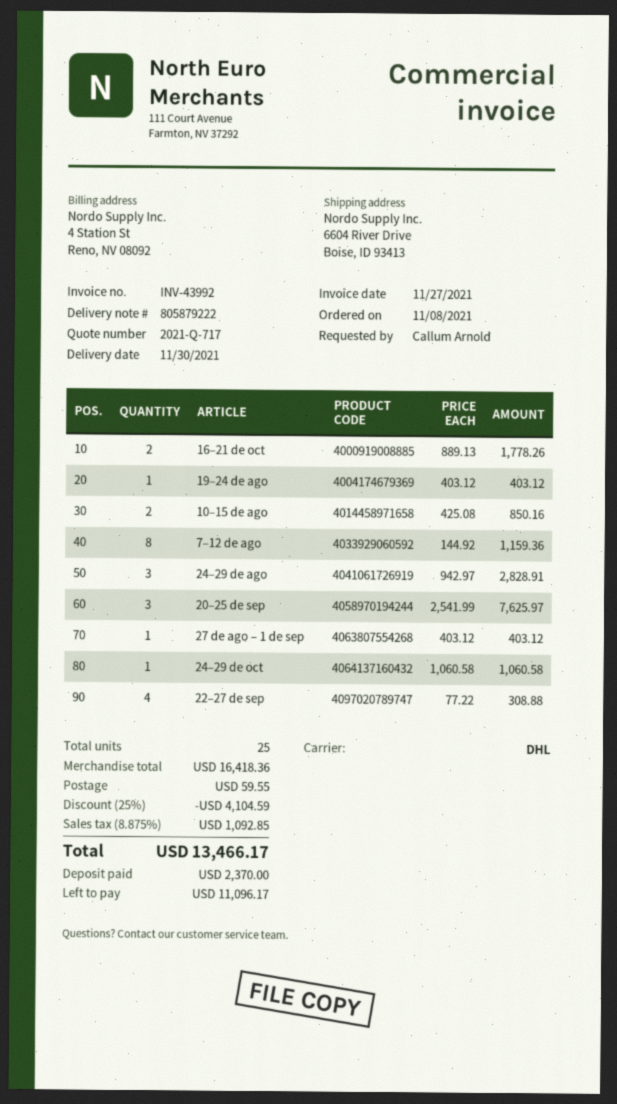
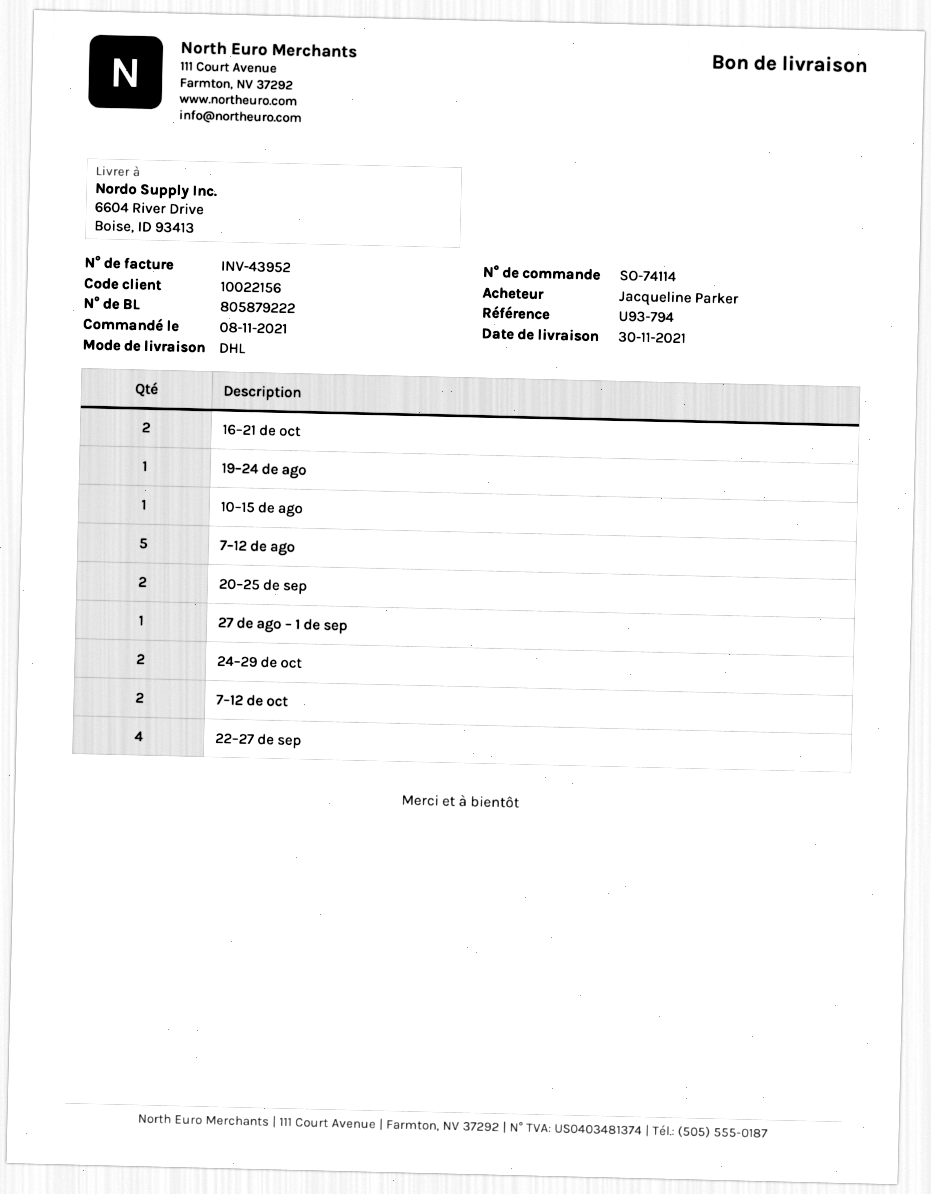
invoice number: INV-43992 -> INV-43952
ordered by: Callum Arnold -> Jacqueline Parker
10–15 de ago: 2 -> 1
7–12 de ago: 8 -> 5
24–29 de ago: 3 -> none
20–25 de sep: 3 -> 2
24–29 de oct: 1 -> 2
7–12 de oct: none -> 2

